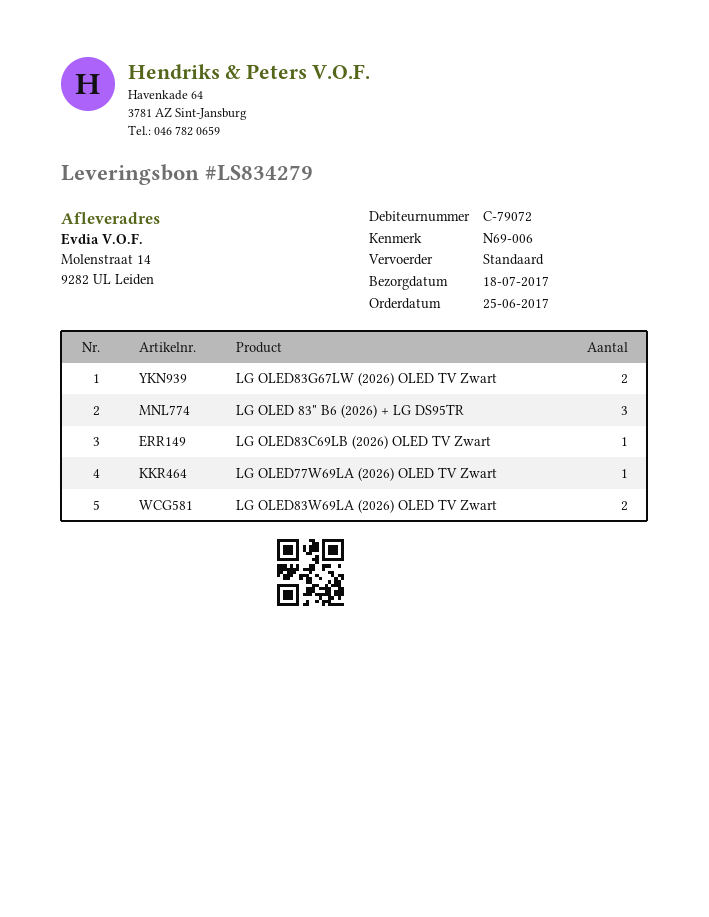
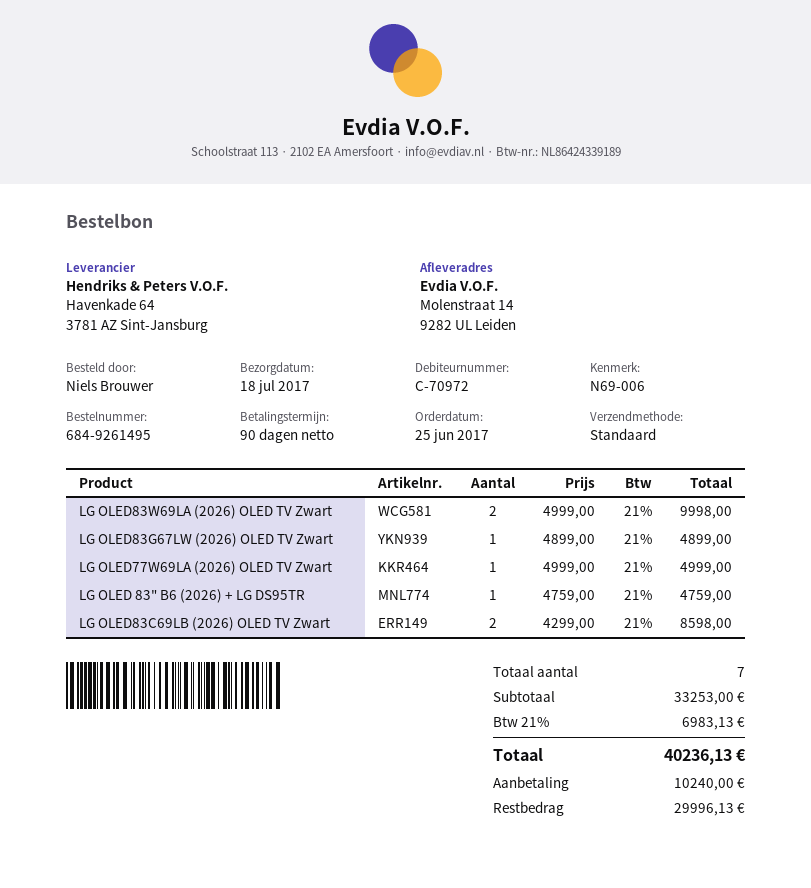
customer number: C-79072 -> C-70972
LG OLED83G67LW (2026) OLED TV Zwart: 2 -> 1
LG OLED 83" B6 (2026) + LG DS95TR: 3 -> 1
LG OLED83C69LB (2026) OLED TV Zwart: 1 -> 2

